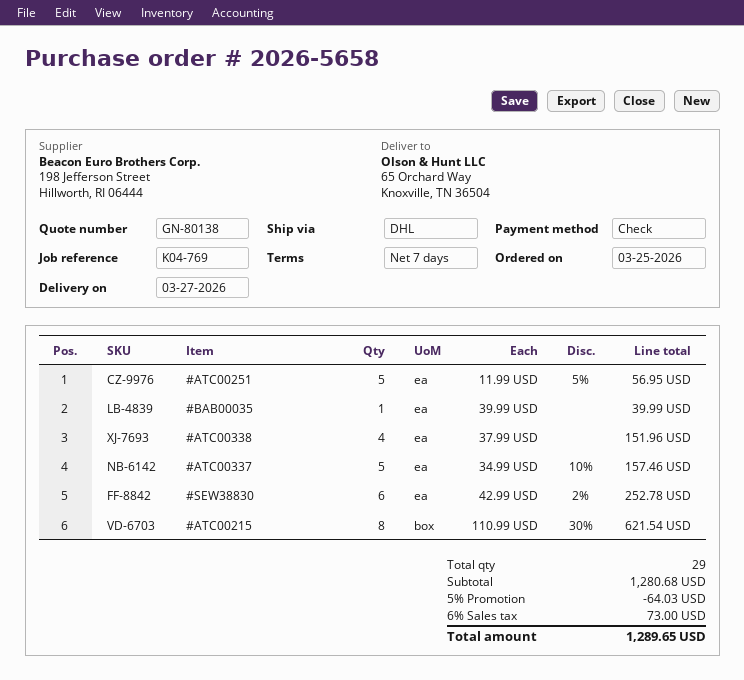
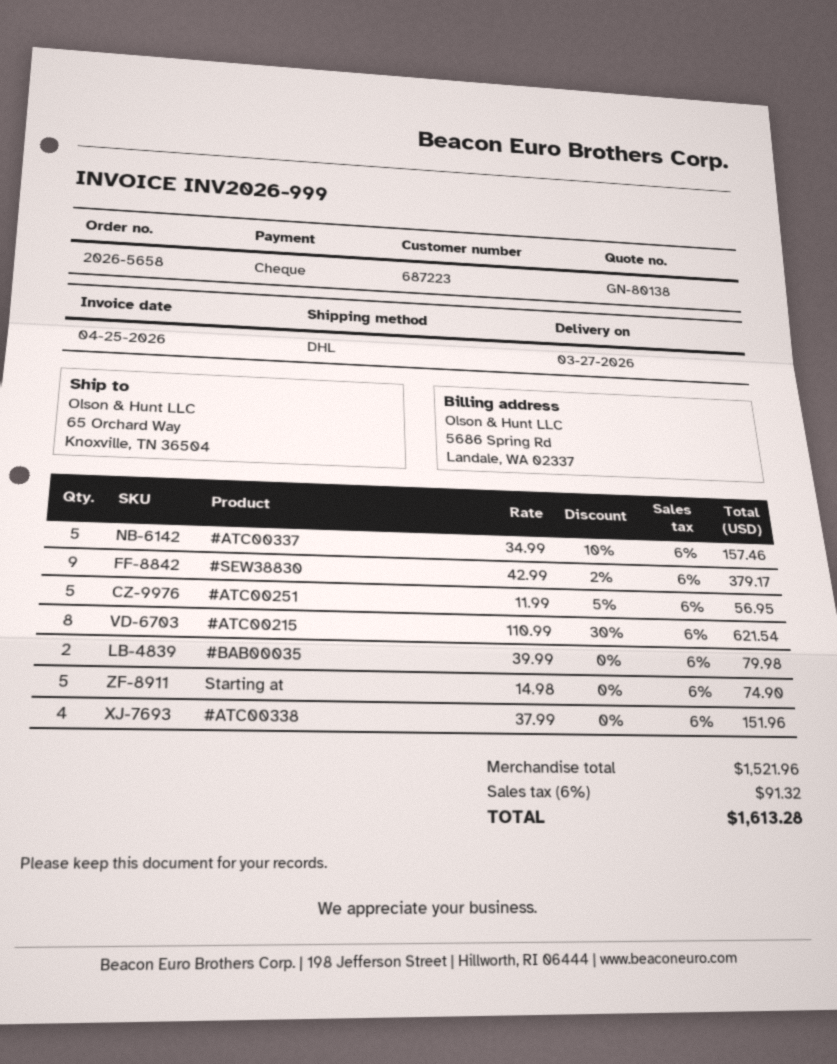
#BAB00035: 1 x 39.99 = 39.99 -> 2 x 39.99 = 79.98
#SEW38830: 6 x 42.99 - 2% = 252.78 -> 9 x 42.99 - 2% = 379.17
Starting at: none -> 5 x 14.98 = 74.90
subtotal: 1280.68 -> 1521.96
discount: 5% = 64.03 -> none
tax: 6% = 73.00 -> 6% = 91.32
total: 1289.65 -> 1613.28

